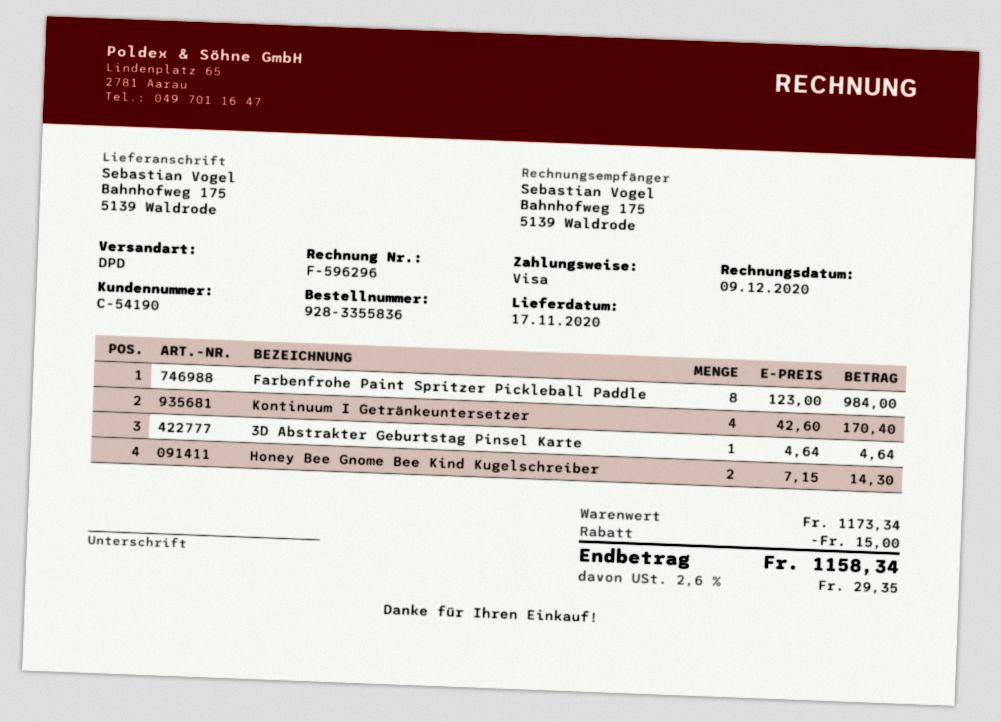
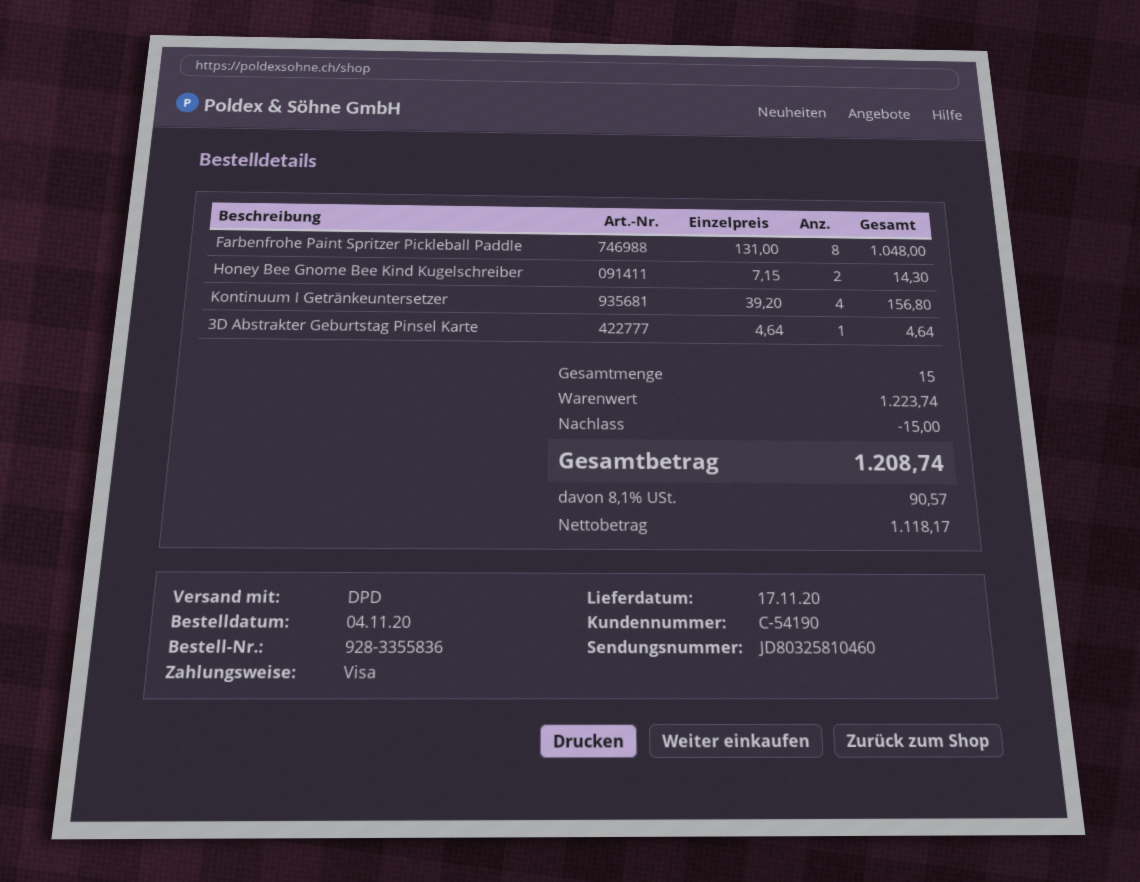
Farbenfrohe Paint Spritzer Pickleball Paddle: 8 x 123.00 = 984.00 -> 8 x 131.00 = 1048.00
Kontinuum I Getränkeuntersetzer: 4 x 42.60 = 170.40 -> 4 x 39.20 = 156.80
subtotal: 1173.34 -> 1223.74
tax: 2.6% = 29.35 -> 8.1% = 90.57
total: 1158.34 -> 1208.74

